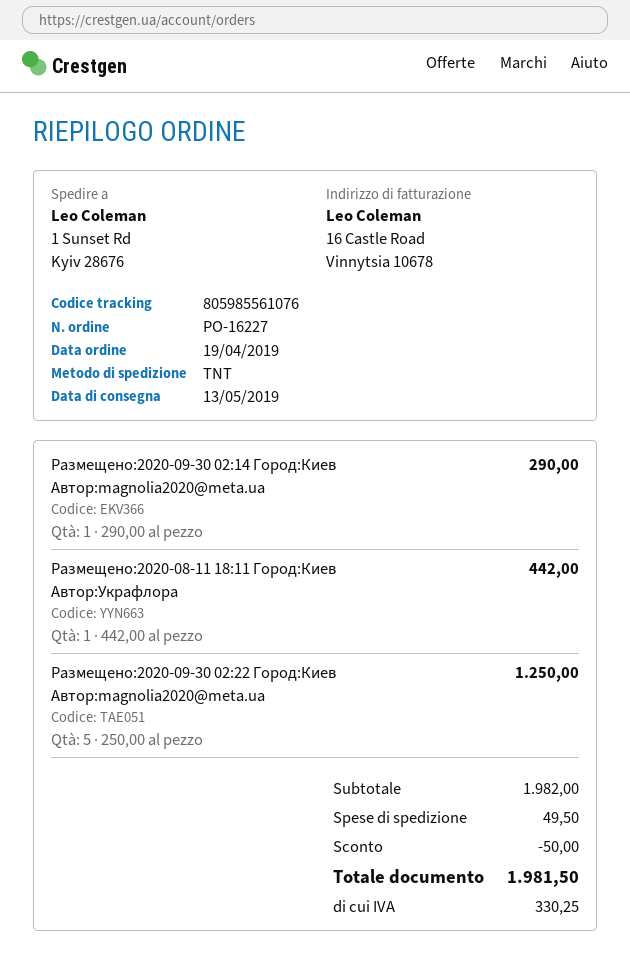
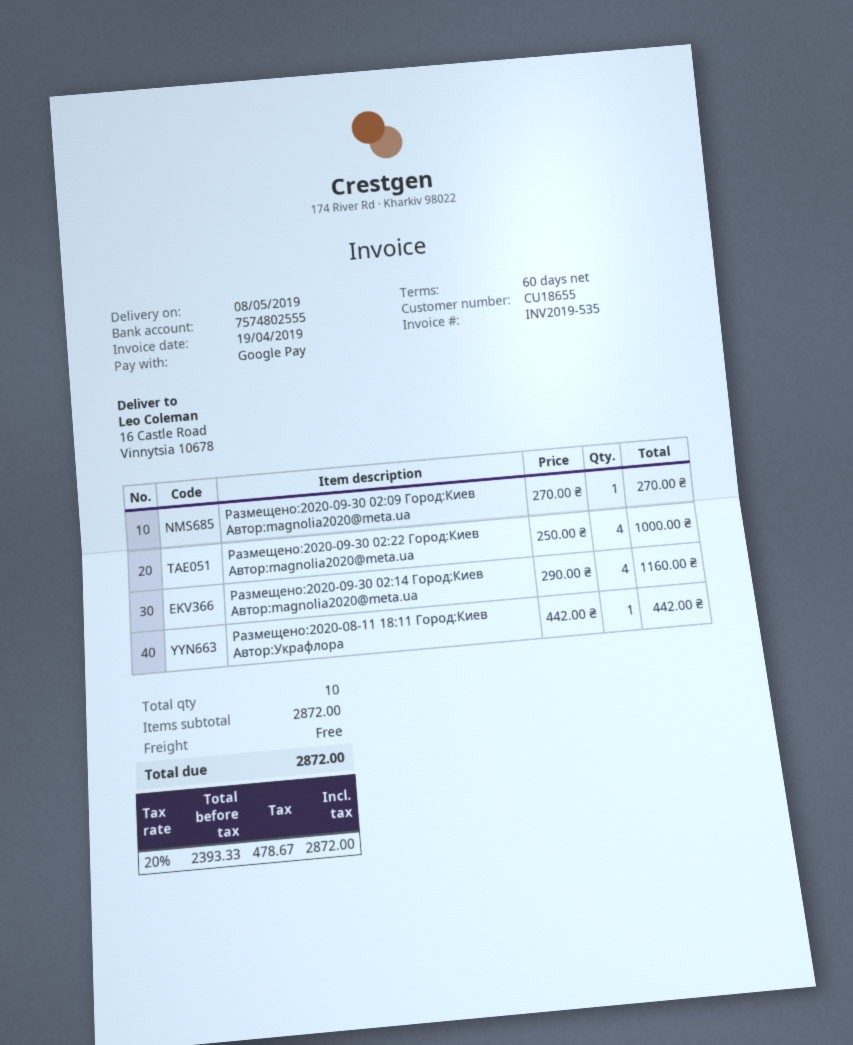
delivery date: 2019-05-13 -> 2019-05-08
ship to: 1 Sunset Rd, Kyiv 28676 -> 16 Castle Road, Vinnytsia 10678
Размещено:2020-09-30 02:14 Город:Киев Автор:magnolia2020@meta.ua: 1 x 290.00 = 290.00 -> 4 x 290.00 = 1160.00
Размещено:2020-09-30 02:22 Город:Киев Автор:magnolia2020@meta.ua: 5 x 250.00 = 1250.00 -> 4 x 250.00 = 1000.00
Размещено:2020-09-30 02:09 Город:Киев Автор:magnolia2020@meta.ua: none -> 1 x 270.00 = 270.00
subtotal: 1982.00 -> 2872.00
discount: 50.00 -> none
shipping: 49.50 -> 0.00
tax: 330.25 -> 478.67
total: 1981.50 -> 2872.00

